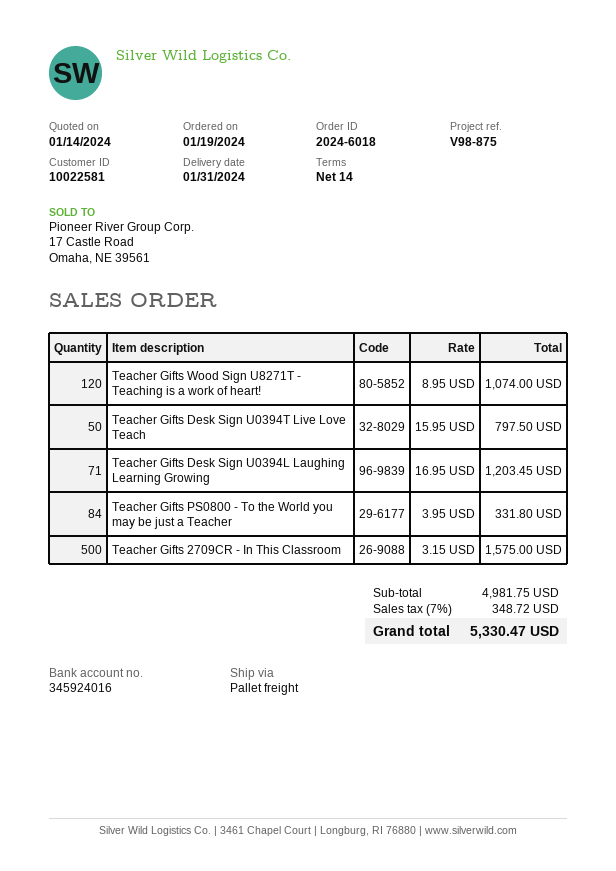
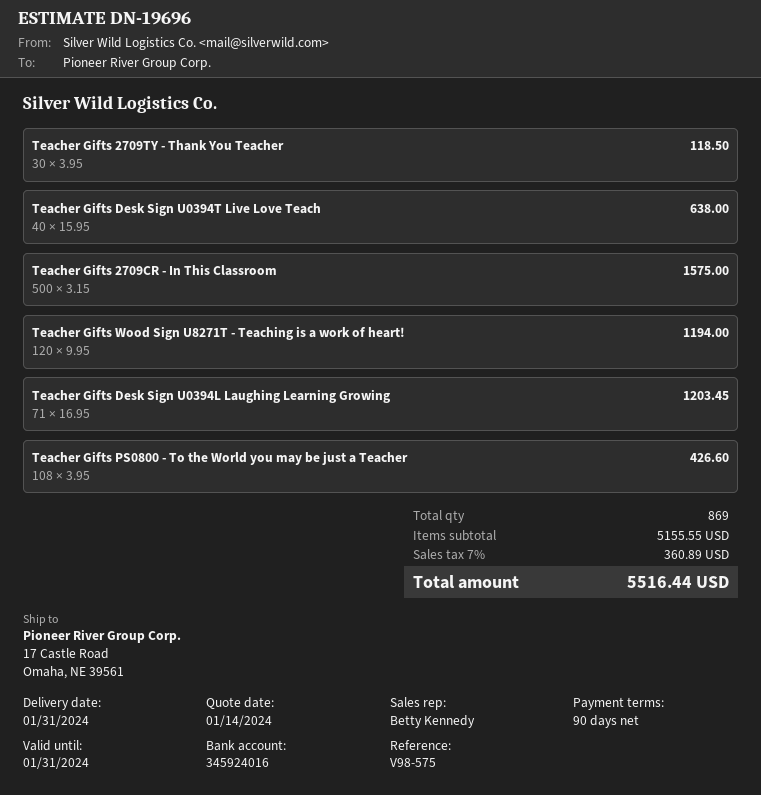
payment terms: 14 days -> 90 days
reference: V98-875 -> V98-575
Teacher Gifts Wood Sign U8271T - Teaching is a work of heart!: 120 x 8.95 = 1074.00 -> 120 x 9.95 = 1194.00
Teacher Gifts Desk Sign U0394T Live Love Teach: 50 x 15.95 = 797.50 -> 40 x 15.95 = 638.00
Teacher Gifts PS0800 - To the World you may be just a Teacher: 84 x 3.95 = 331.80 -> 108 x 3.95 = 426.60
Teacher Gifts 2709TY - Thank You Teacher: none -> 30 x 3.95 = 118.50
subtotal: 4981.75 -> 5155.55
tax: 7% = 348.72 -> 7% = 360.89
total: 5330.47 -> 5516.44

